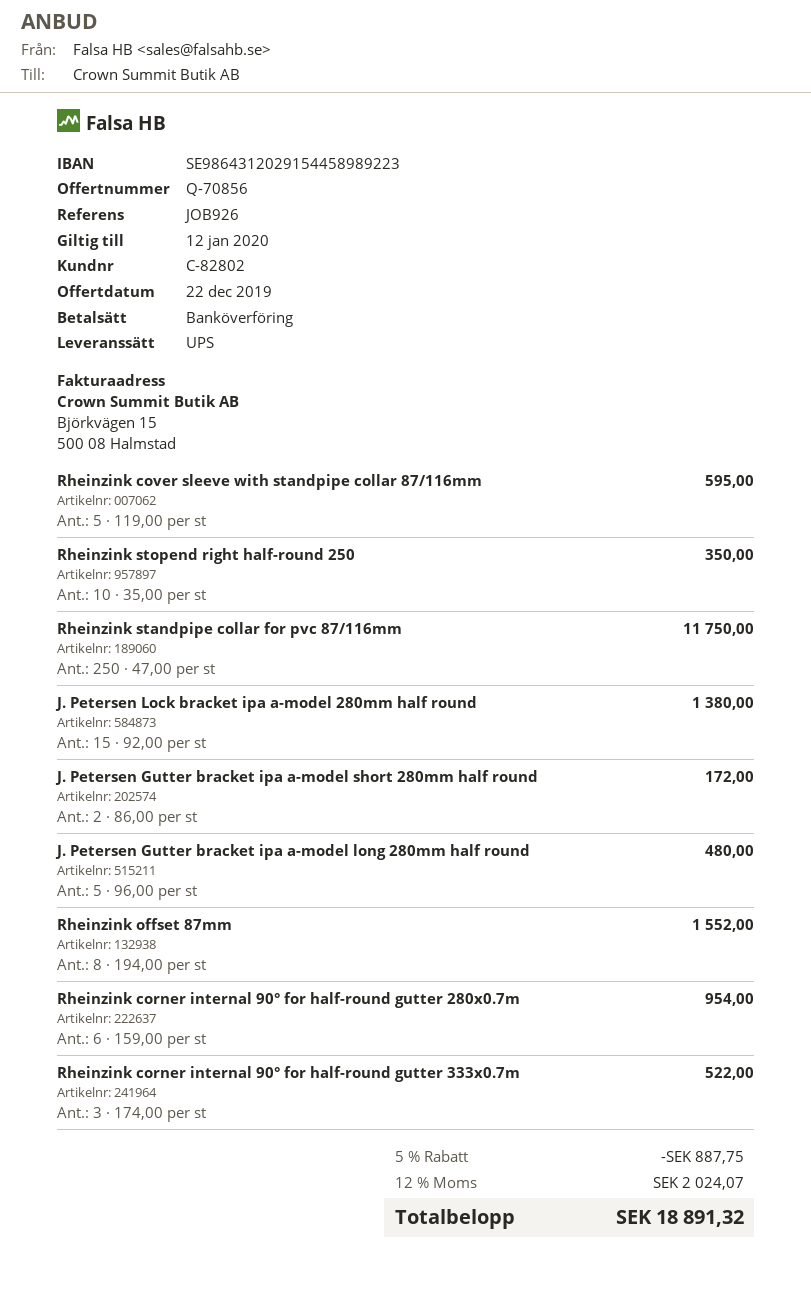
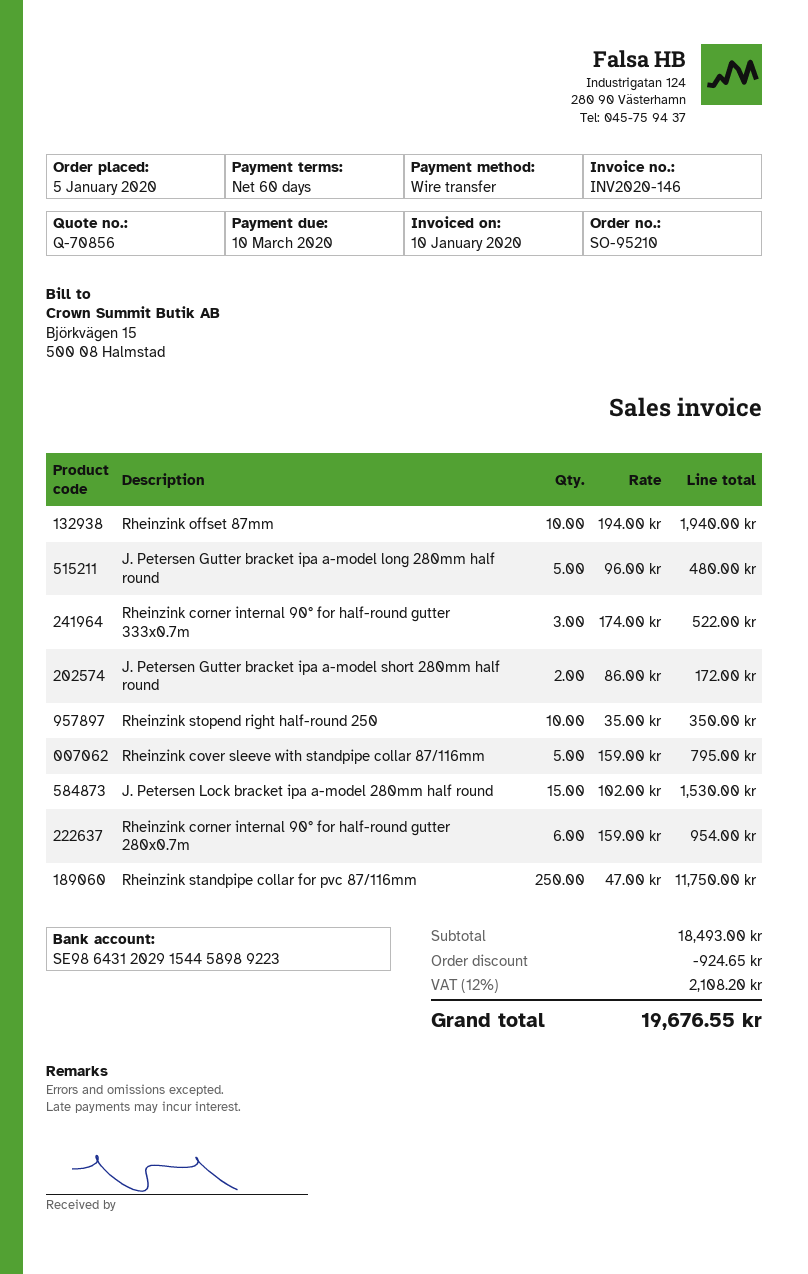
Rheinzink cover sleeve with standpipe collar 87/116mm: 5 x 119.00 = 595.00 -> 5 x 159.00 = 795.00
J. Petersen Lock bracket ipa a-model 280mm half round: 15 x 92.00 = 1380.00 -> 15 x 102.00 = 1530.00
Rheinzink offset 87mm: 8 x 194.00 = 1552.00 -> 10 x 194.00 = 1940.00
discount: 887.75 -> 924.65
tax: 12% = 2024.07 -> 12% = 2108.20
total: 18891.32 -> 19676.55

